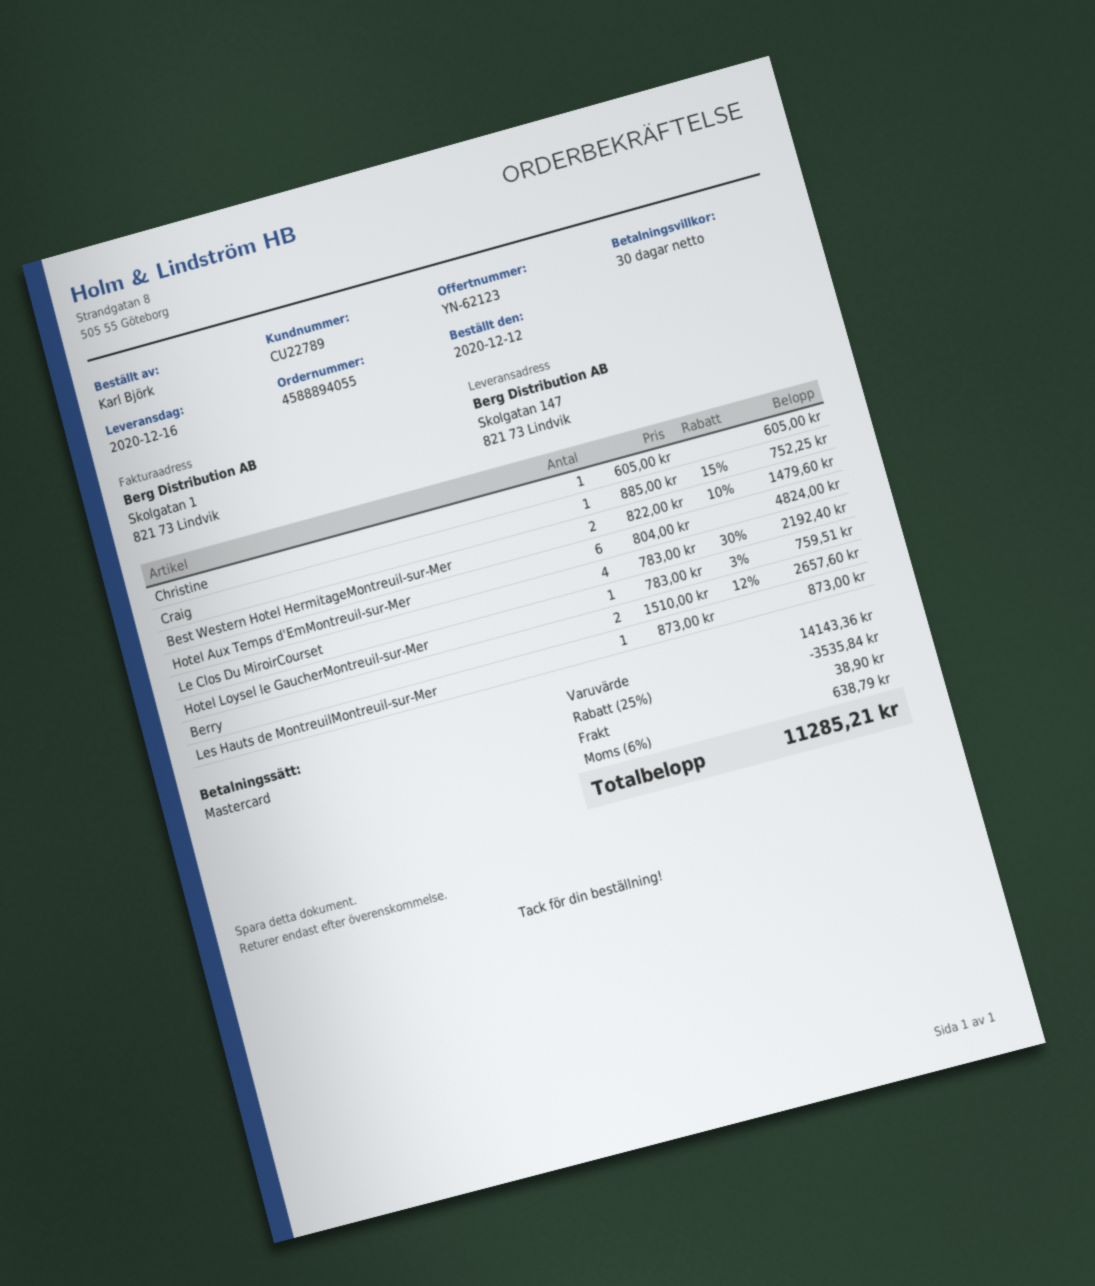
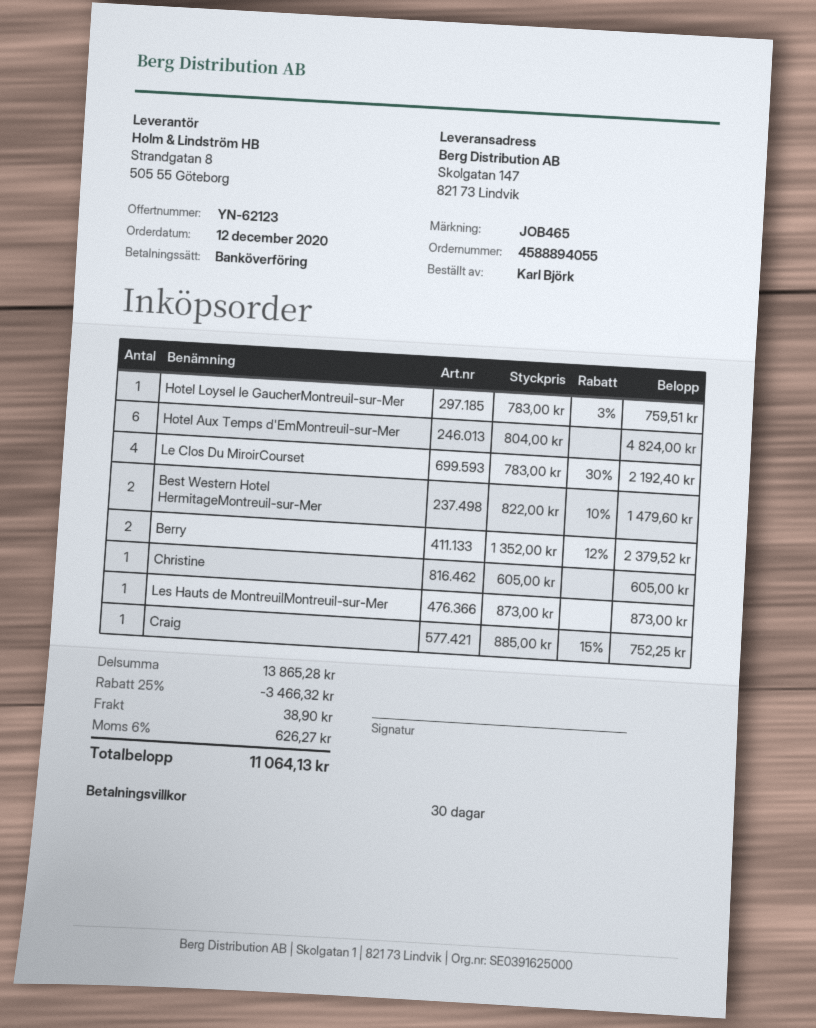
payment method: Mastercard -> bank transfer
Berry: 2 x 1510.00 - 12% = 2657.60 -> 2 x 1352.00 - 12% = 2379.52
subtotal: 14143.36 -> 13865.28
discount: 25% = 3535.84 -> 25% = 3466.32
tax: 6% = 638.79 -> 6% = 626.27
total: 11285.21 -> 11064.13

